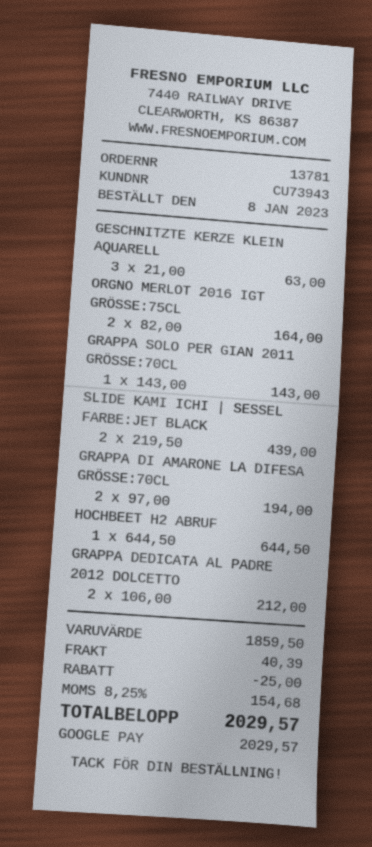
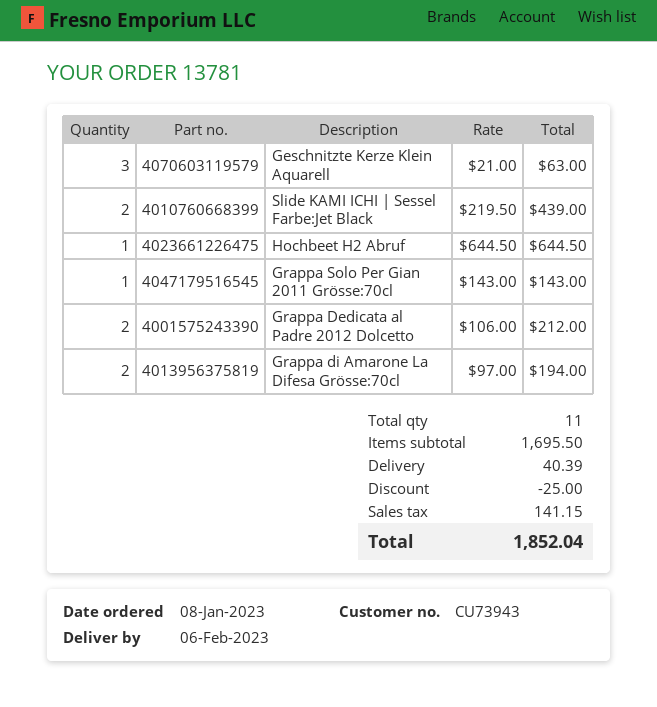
ORGNO MERLOT 2016 IGT GRÖSSE:75CL: 2 x 82.00 = 164.00 -> none
subtotal: 1859.50 -> 1695.50
tax: 154.68 -> 141.15
total: 2029.57 -> 1852.04

